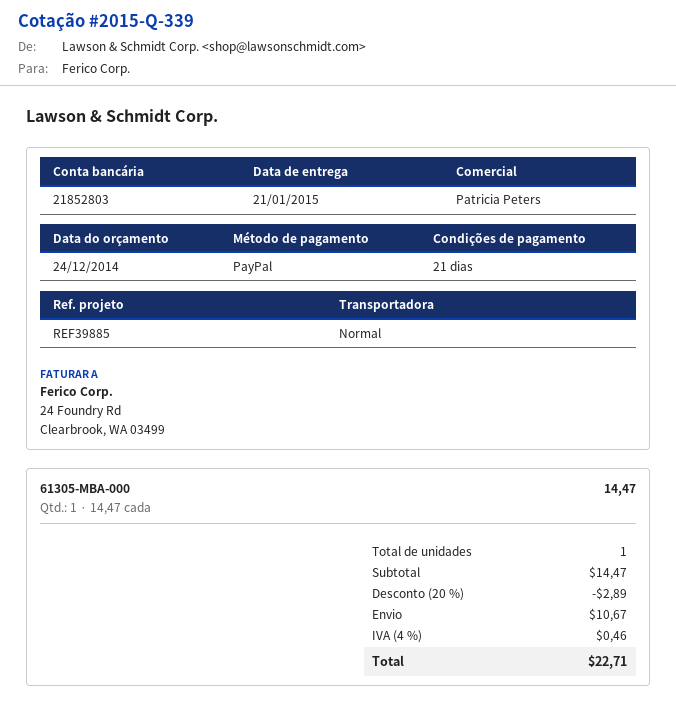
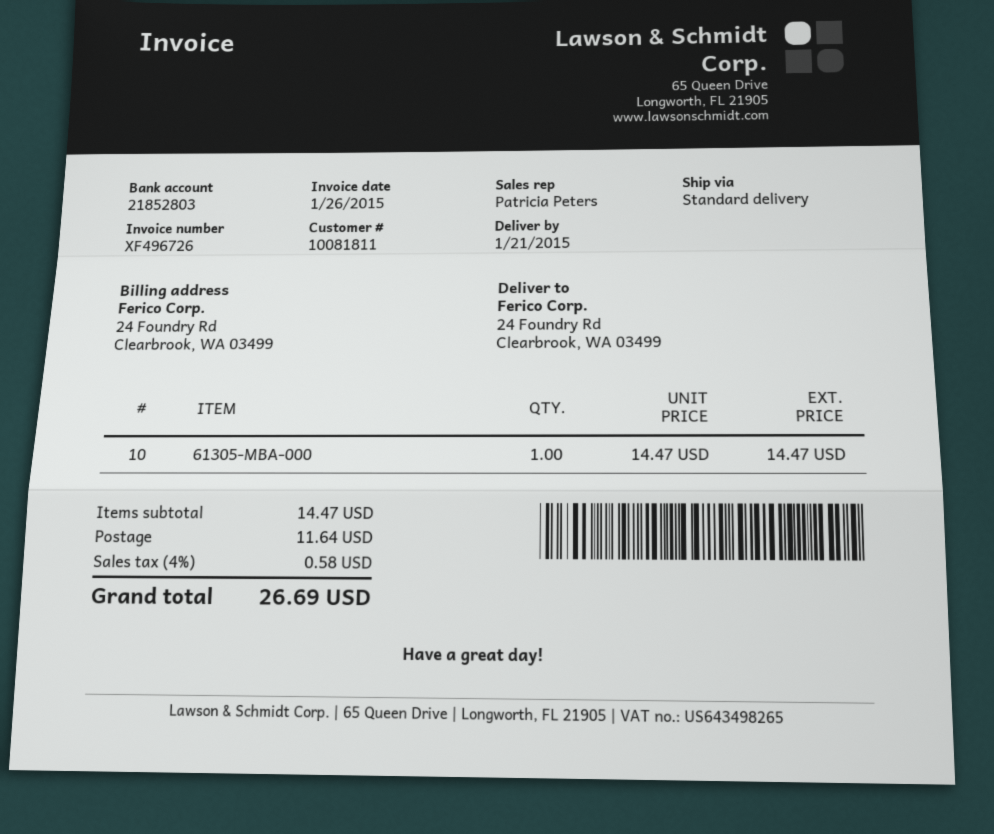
discount: 20% = 2.89 -> none
shipping: 10.67 -> 11.64
tax: 4% = 0.46 -> 4% = 0.58
total: 22.71 -> 26.69

